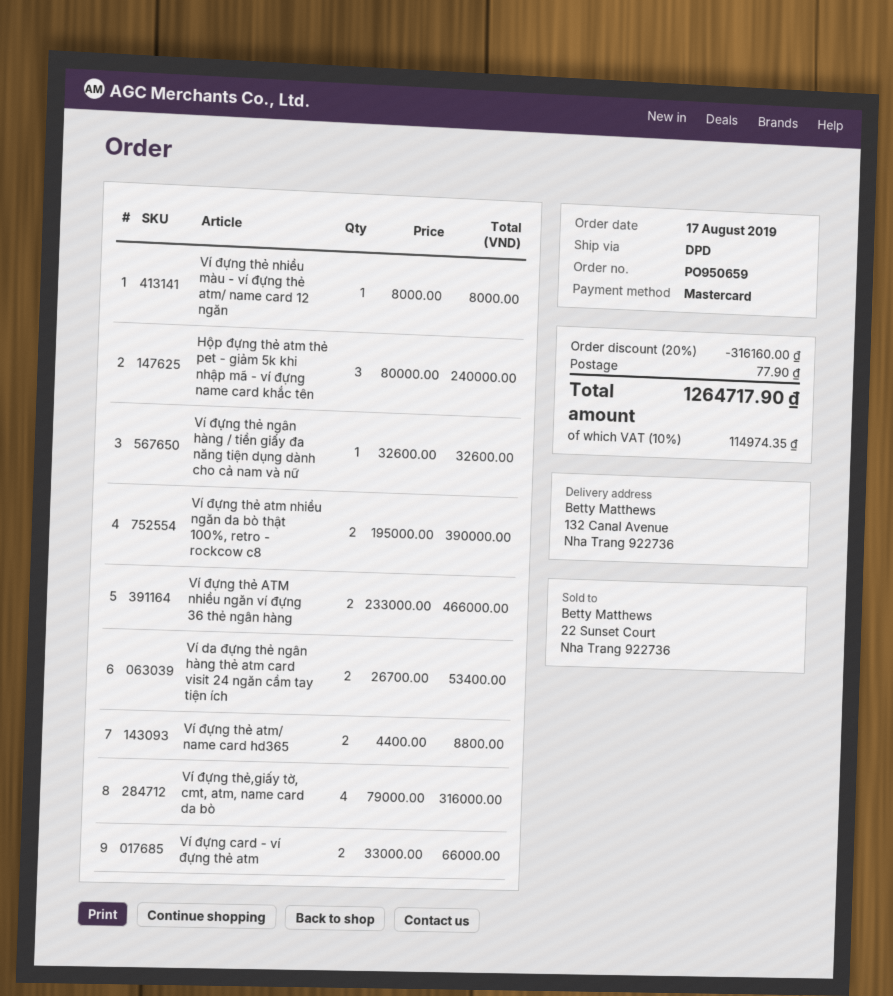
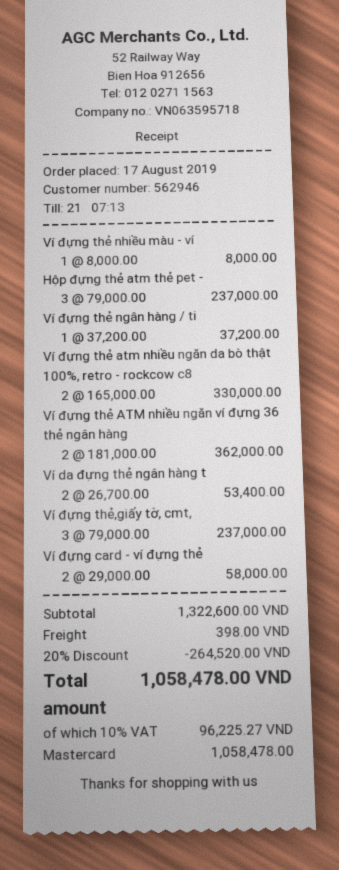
Hộp đựng thẻ atm thẻ pet - giảm 5k khi nhập mã - ví đựng name card khắc tên: 3 x 80000.00 = 240000.00 -> 3 x 79000.00 = 237000.00
Ví đựng thẻ ngân hàng / tiền giấy đa năng tiện dụng dành cho cả nam và nữ: 1 x 32600.00 = 32600.00 -> 1 x 37200.00 = 37200.00
Ví đựng thẻ atm nhiều ngăn da bò thật 100%, retro - rockcow c8: 2 x 195000.00 = 390000.00 -> 2 x 165000.00 = 330000.00
Ví đựng thẻ ATM nhiều ngăn ví đựng 36 thẻ ngân hàng: 2 x 233000.00 = 466000.00 -> 2 x 181000.00 = 362000.00
Ví đựng thẻ atm/ name card hd365: 2 x 4400.00 = 8800.00 -> none
Ví đựng thẻ,giấy tờ, cmt, atm, name card da bò: 4 x 79000.00 = 316000.00 -> 3 x 79000.00 = 237000.00
Ví đựng card - ví đựng thẻ atm: 2 x 33000.00 = 66000.00 -> 2 x 29000.00 = 58000.00
discount: 20% = 316160.00 -> 20% = 264520.00
shipping: 77.90 -> 398.00
tax: 10% = 114974.35 -> 10% = 96225.27
total: 1264717.90 -> 1058478.00

